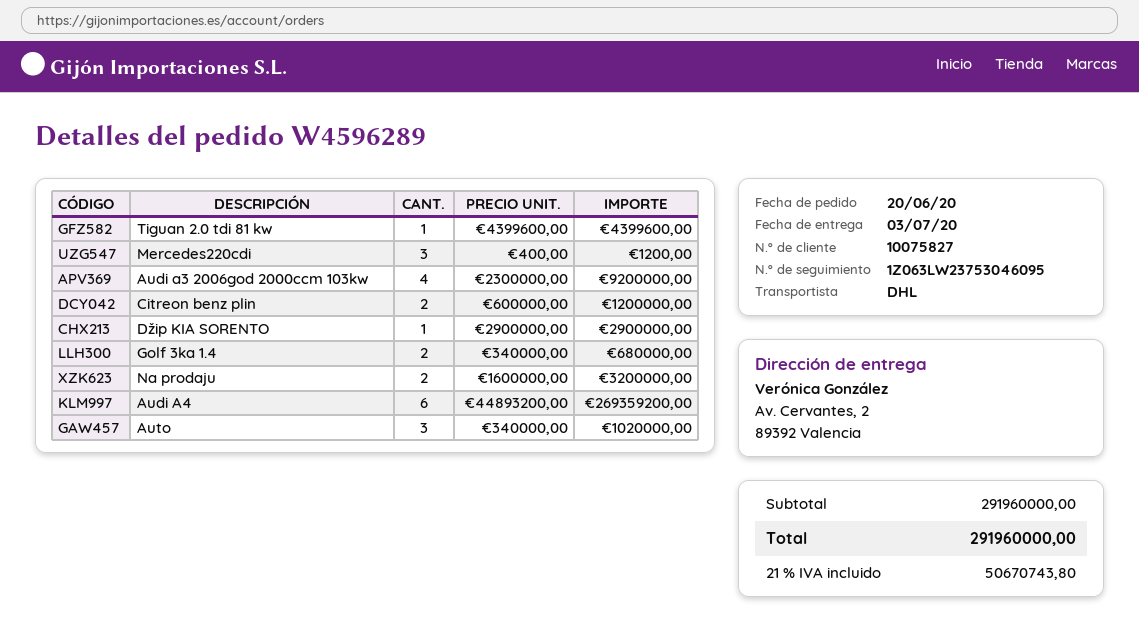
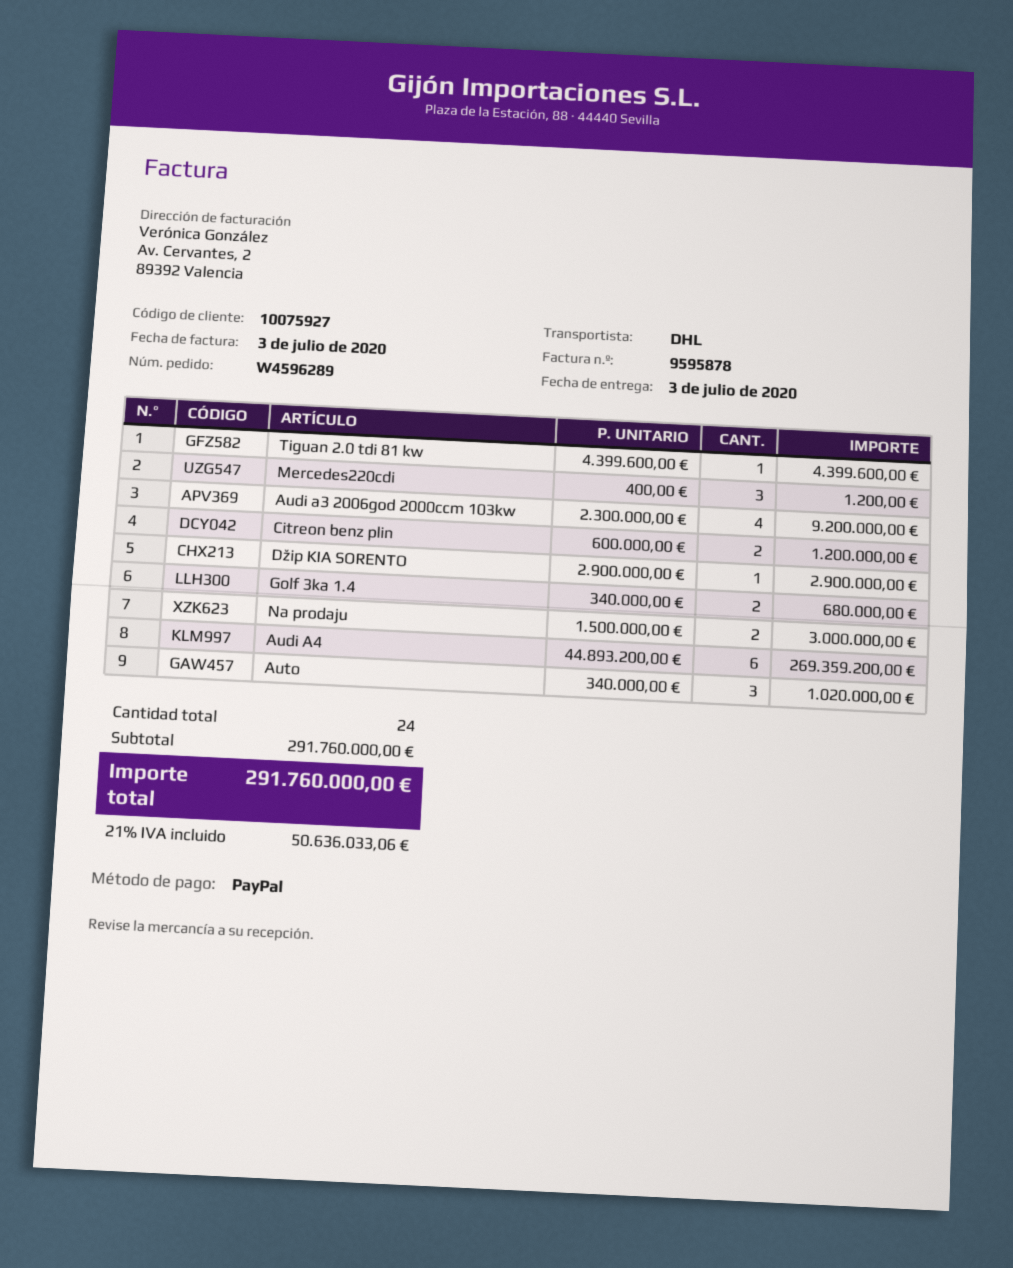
customer number: 10075827 -> 10075927
Na prodaju: 2 x 1600000.00 = 3200000.00 -> 2 x 1500000.00 = 3000000.00
subtotal: 291960000.00 -> 291760000.00
tax: 21% = 50670743.80 -> 21% = 50636033.06
total: 291960000.00 -> 291760000.00

